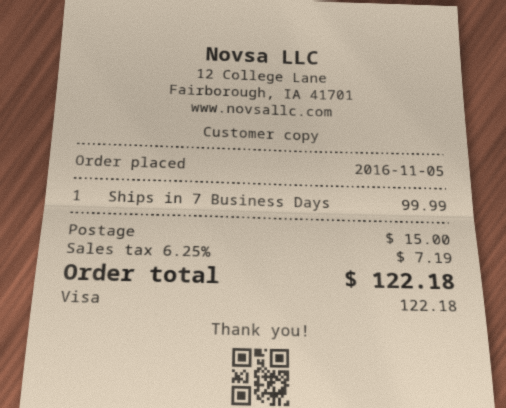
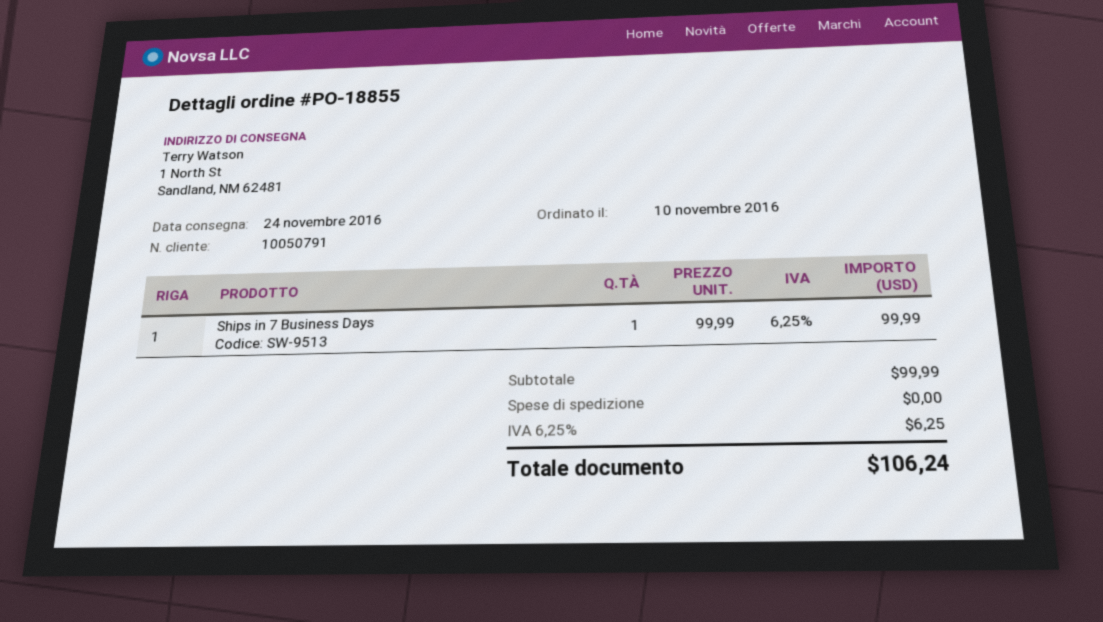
order date: 2016-11-05 -> 2016-11-10
shipping: 15.00 -> 0.00
tax: 6.25% = 7.19 -> 6.25% = 6.25
total: 122.18 -> 106.24

